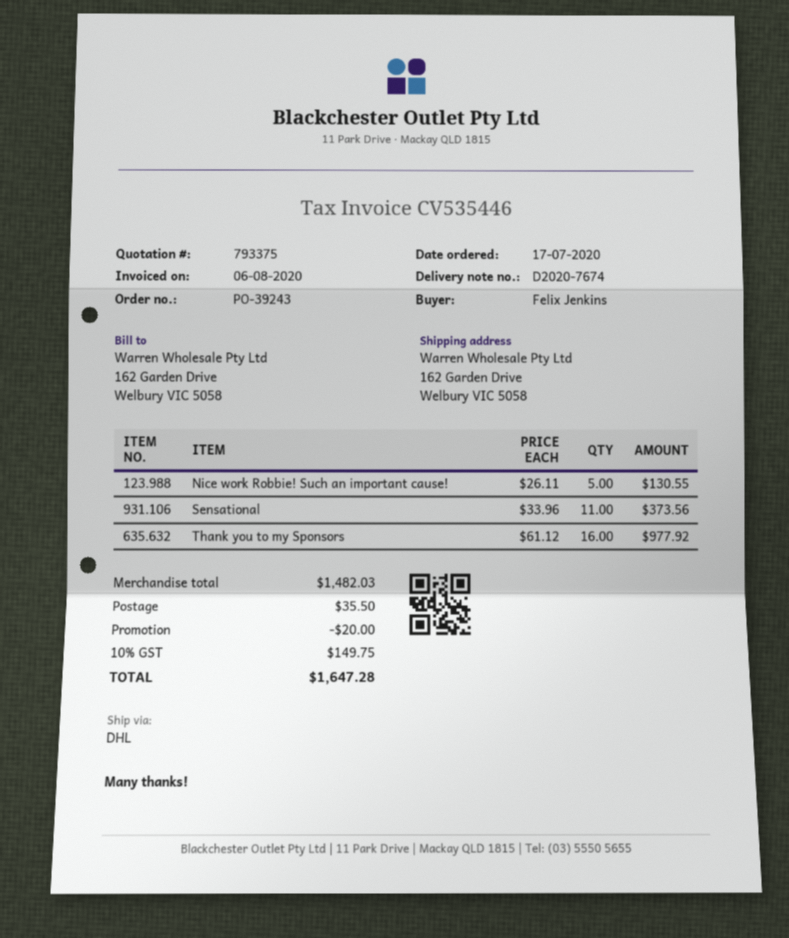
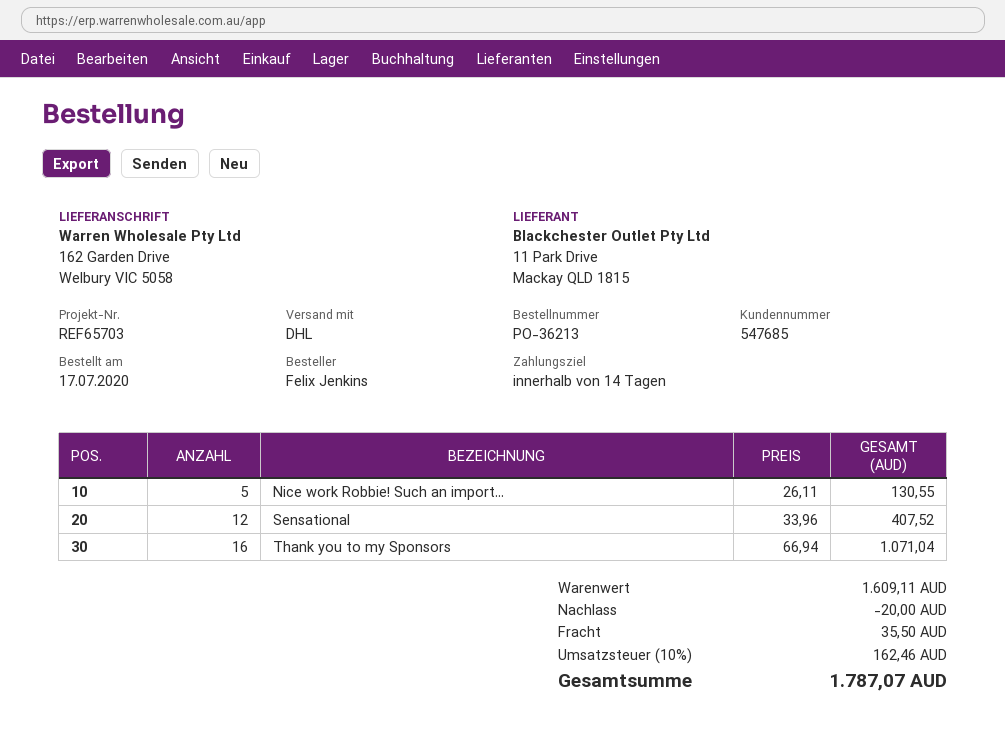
order number: PO-39243 -> PO-36213
Sensational: 11 x 33.96 = 373.56 -> 12 x 33.96 = 407.52
Thank you to my Sponsors: 16 x 61.12 = 977.92 -> 16 x 66.94 = 1071.04
subtotal: 1482.03 -> 1609.11
tax: 10% = 149.75 -> 10% = 162.46
total: 1647.28 -> 1787.07

